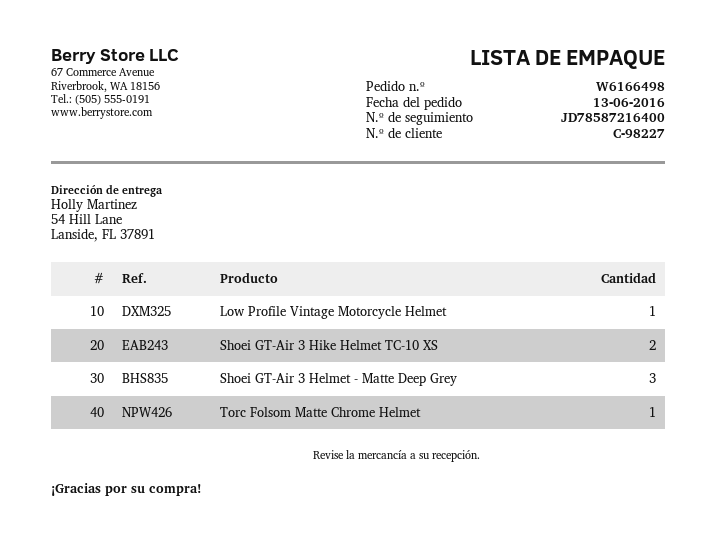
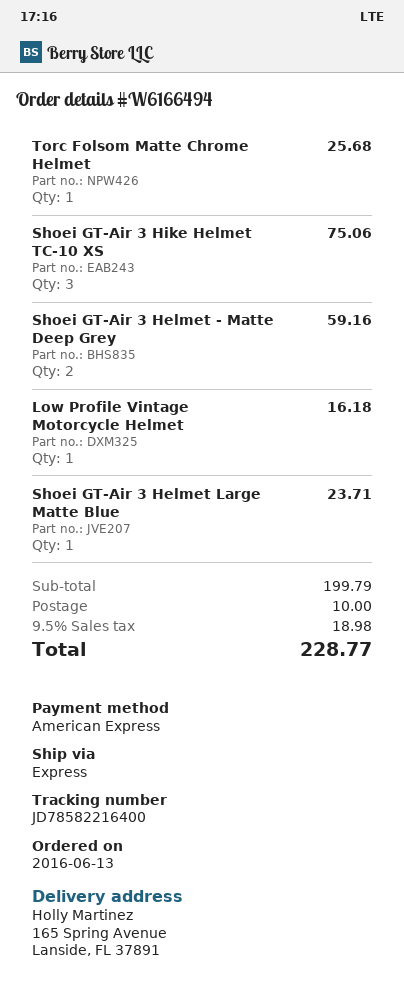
order number: W6166498 -> W6166494
tracking number: JD78587216400 -> JD78582216400
ship to: 54 Hill Lane, Lanside, FL 37891 -> 165 Spring Avenue, Lanside, FL 37891
Shoei GT-Air 3 Hike Helmet TC-10 XS: 2 -> 3
Shoei GT-Air 3 Helmet - Matte Deep Grey: 3 -> 2
Shoei GT-Air 3 Helmet Large Matte Blue: none -> 1

